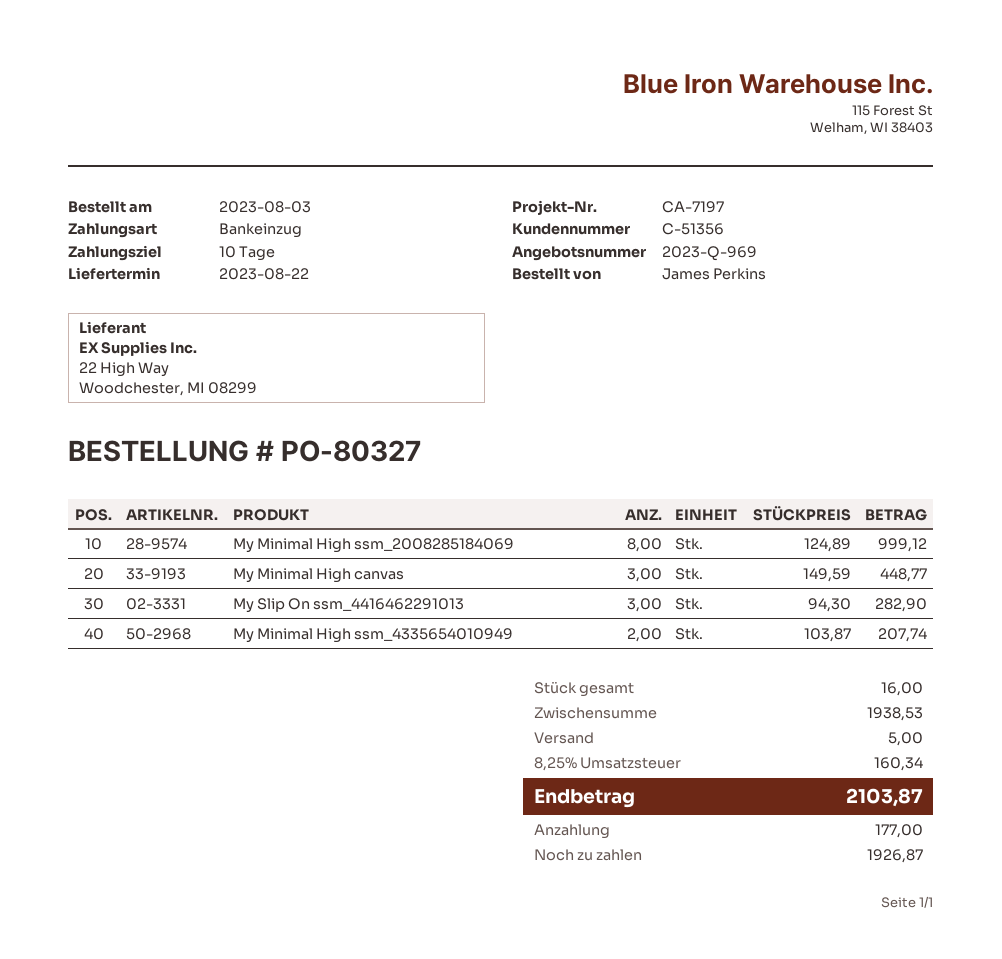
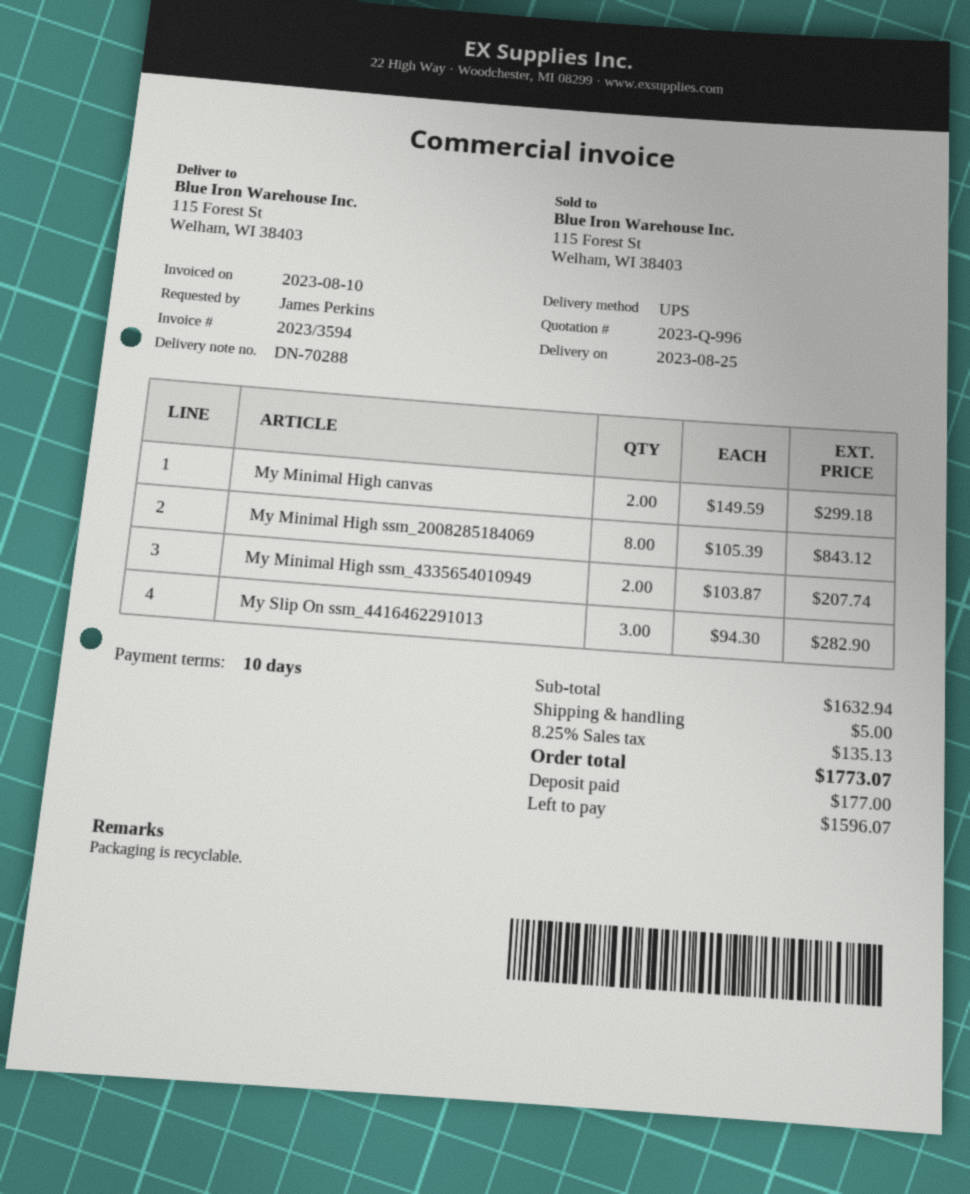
quote number: 2023-Q-969 -> 2023-Q-996
delivery date: 2023-08-22 -> 2023-08-25
My Minimal High ssm_2008285184069: 8 x 124.89 = 999.12 -> 8 x 105.39 = 843.12
My Minimal High canvas: 3 x 149.59 = 448.77 -> 2 x 149.59 = 299.18
subtotal: 1938.53 -> 1632.94
tax: 8.25% = 160.34 -> 8.25% = 135.13
total: 2103.87 -> 1773.07
balance: 1926.87 -> 1596.07

